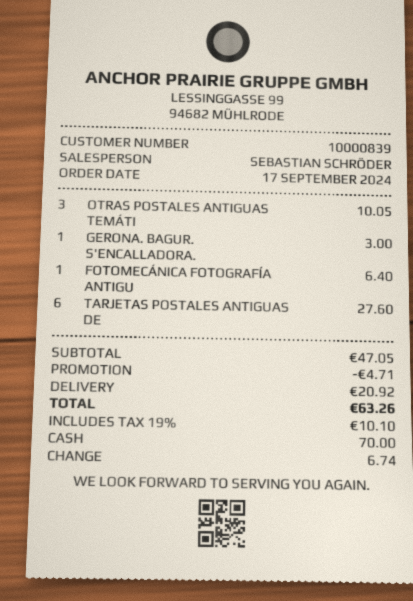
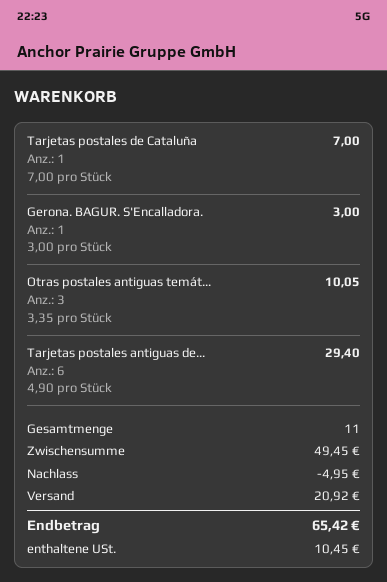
FOTOMECÁNICA FOTOGRAFÍA ANTIGU: 1 for 6.40 -> none
TARJETAS POSTALES ANTIGUAS DE: 6 for 27.60 -> 6 for 29.40
Tarjetas postales de Cataluña: none -> 1 for 7.00
subtotal: 47.05 -> 49.45
discount: 4.71 -> 4.95
tax: 10.10 -> 10.45
total: 63.26 -> 65.42

